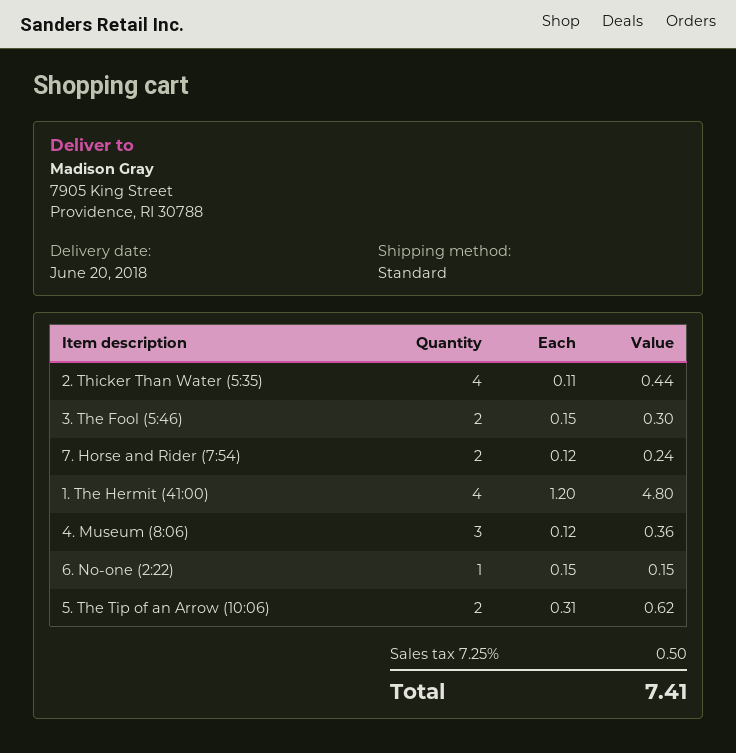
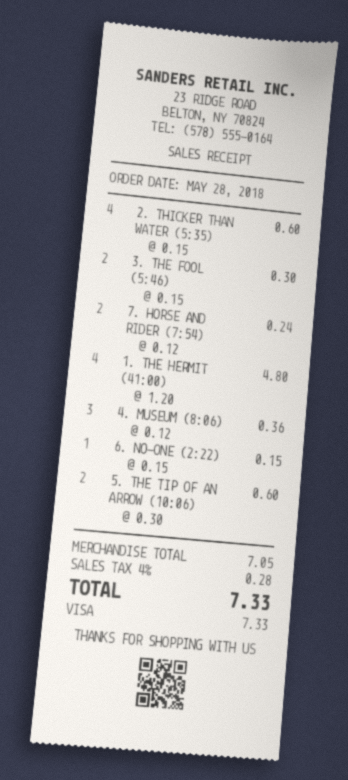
2. Thicker Than Water (5:35): 4 x 0.11 = 0.44 -> 4 x 0.15 = 0.60
5. The Tip of an Arrow (10:06): 2 x 0.31 = 0.62 -> 2 x 0.30 = 0.60
tax: 7.25% = 0.50 -> 4% = 0.28
total: 7.41 -> 7.33

